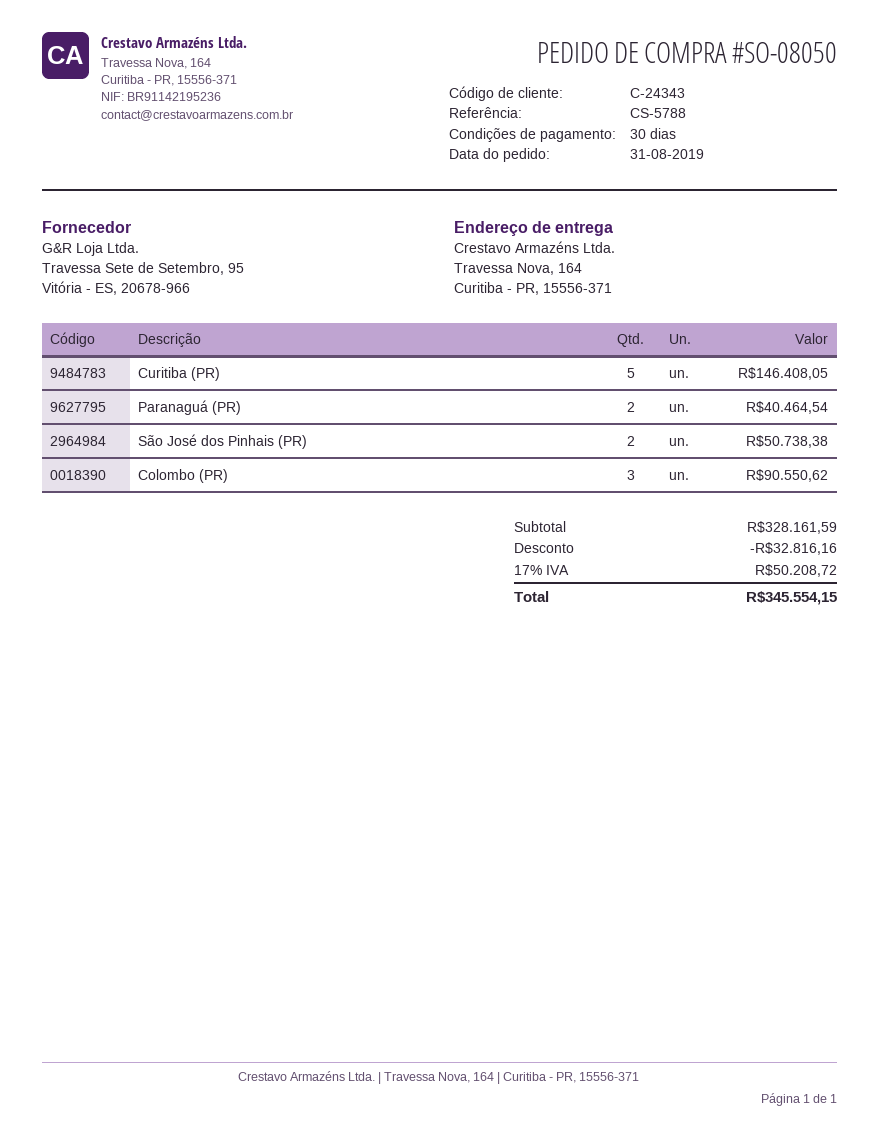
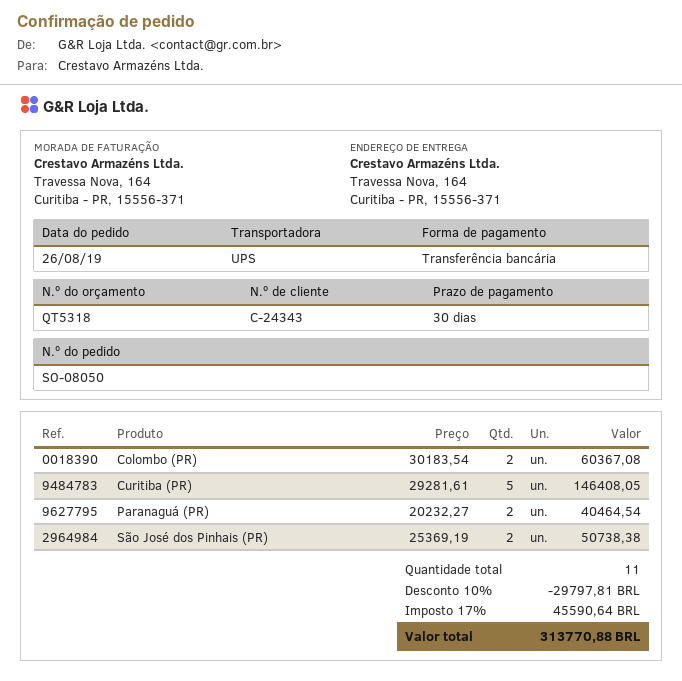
order date: 2019-08-31 -> 2019-08-26
Colombo (PR): 3 for 90550.62 -> 2 for 60367.08
discount: 32816.16 -> 29797.81
tax: 17% = 50208.72 -> 17% = 45590.64
total: 345554.15 -> 313770.88

